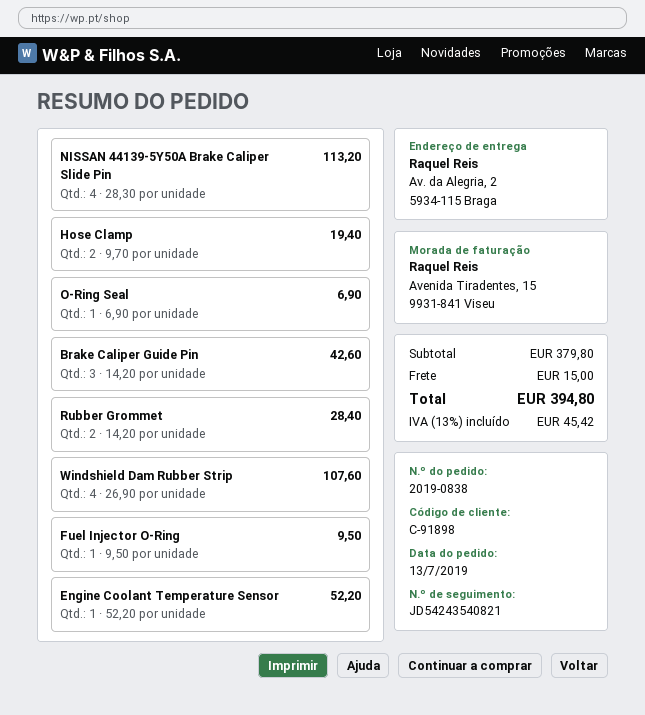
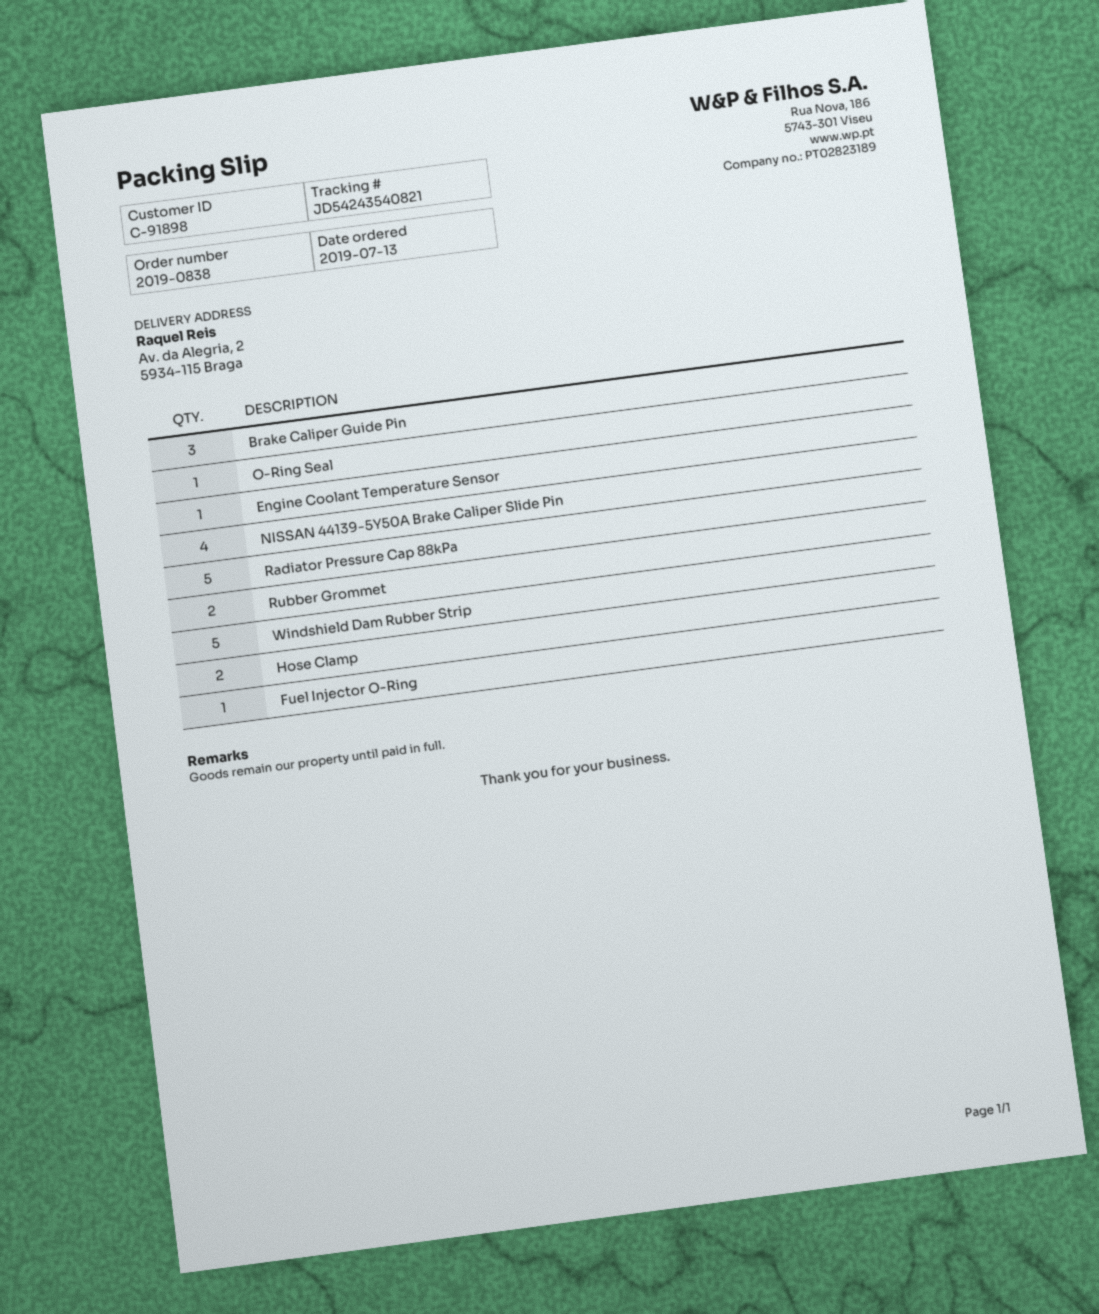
Windshield Dam Rubber Strip: 4 -> 5
Radiator Pressure Cap 88kPa: none -> 5

